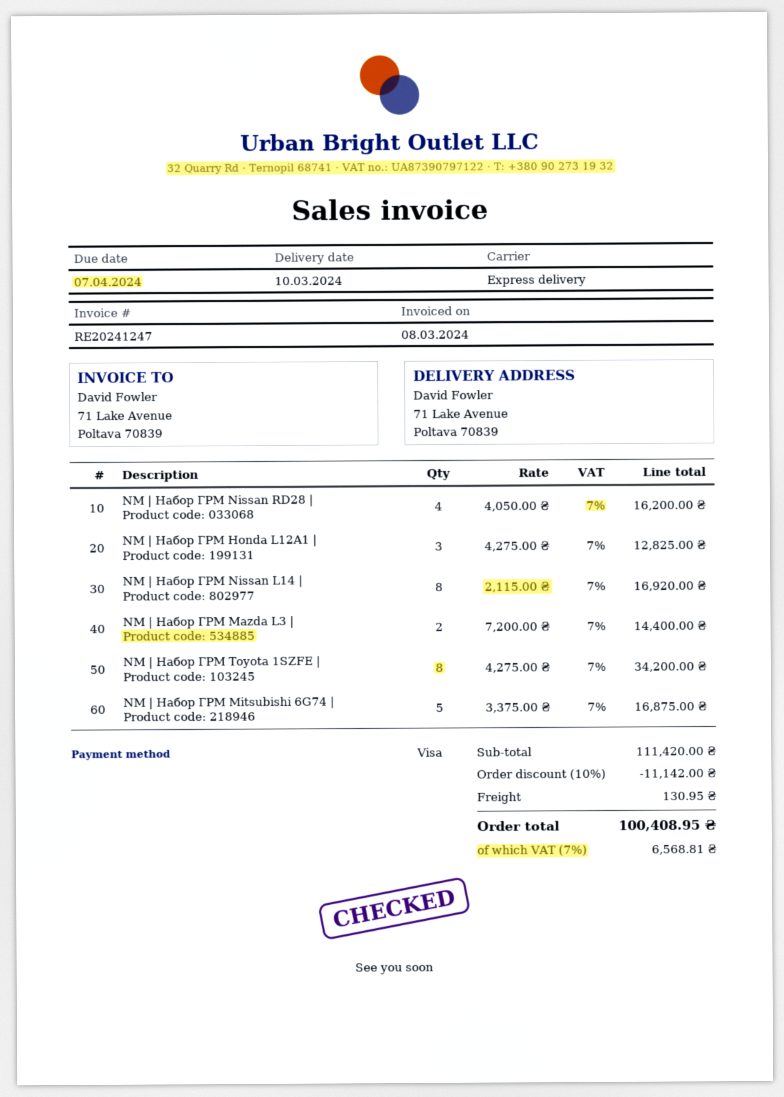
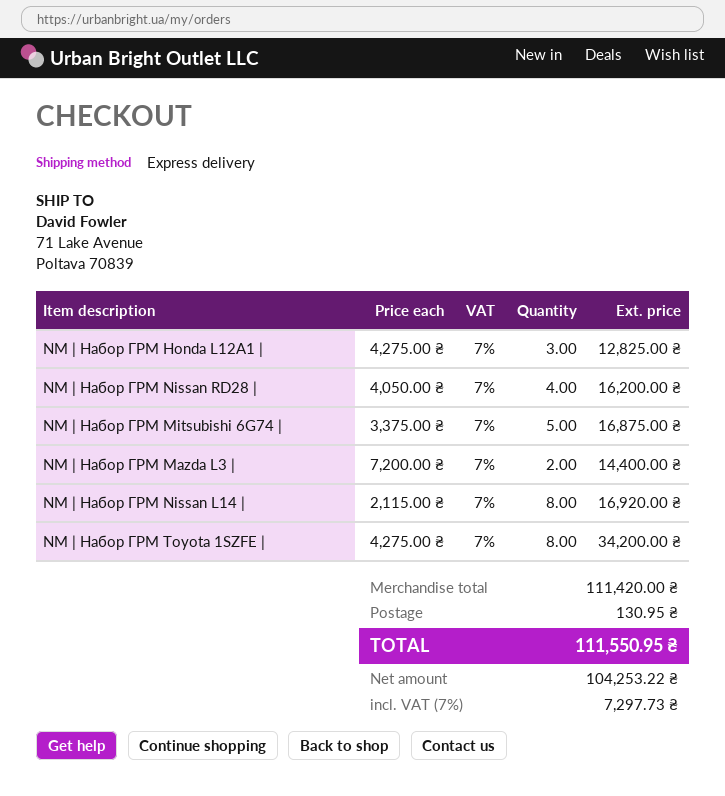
discount: 10% = 11142.00 -> none
tax: 7% = 6568.81 -> 7% = 7297.73
total: 100408.95 -> 111550.95

